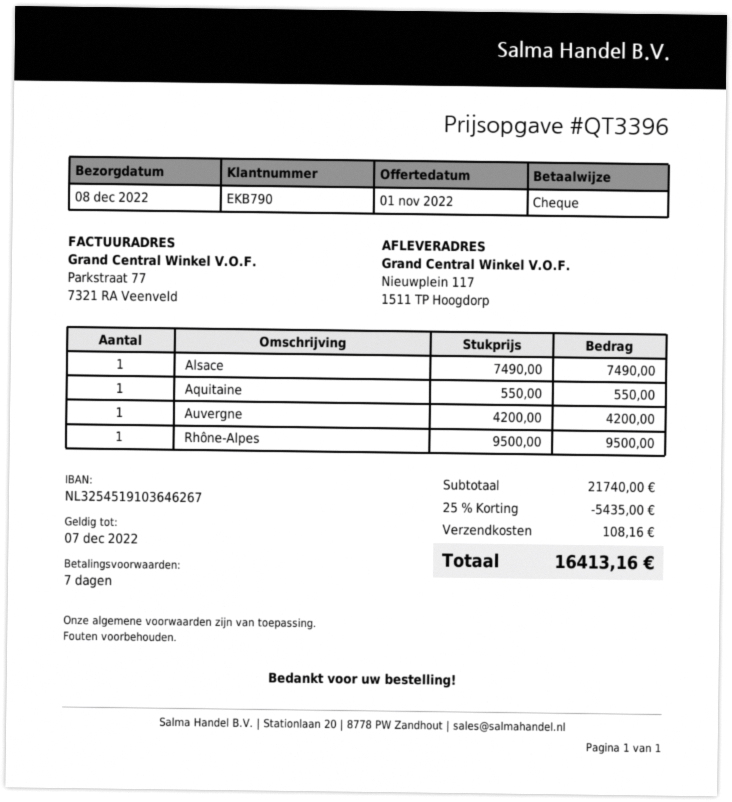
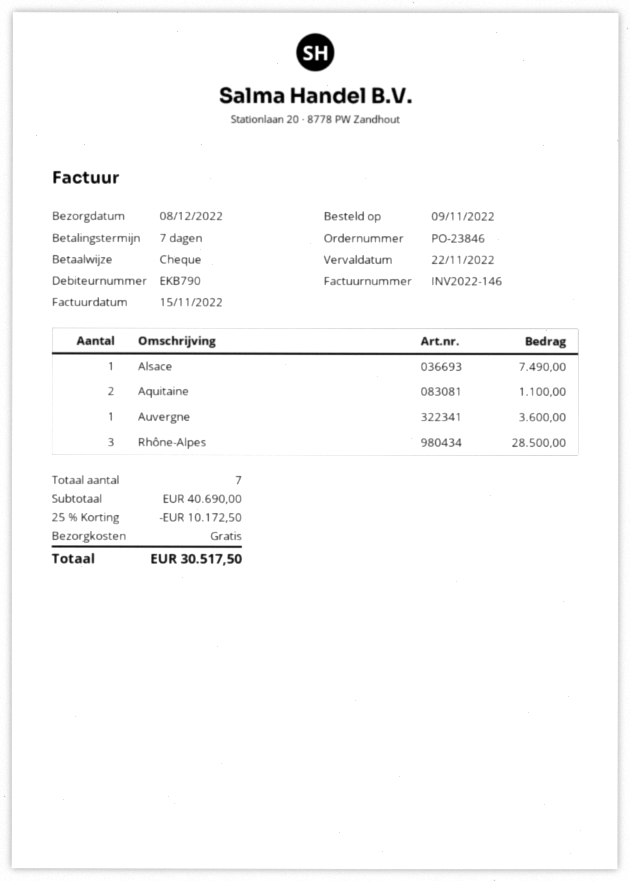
Aquitaine: 1 for 550.00 -> 2 for 1100.00
Auvergne: 1 for 4200.00 -> 1 for 3600.00
Rhône-Alpes: 1 for 9500.00 -> 3 for 28500.00
subtotal: 21740.00 -> 40690.00
discount: 25% = 5435.00 -> 25% = 10172.50
shipping: 108.16 -> 0.00
total: 16413.16 -> 30517.50

